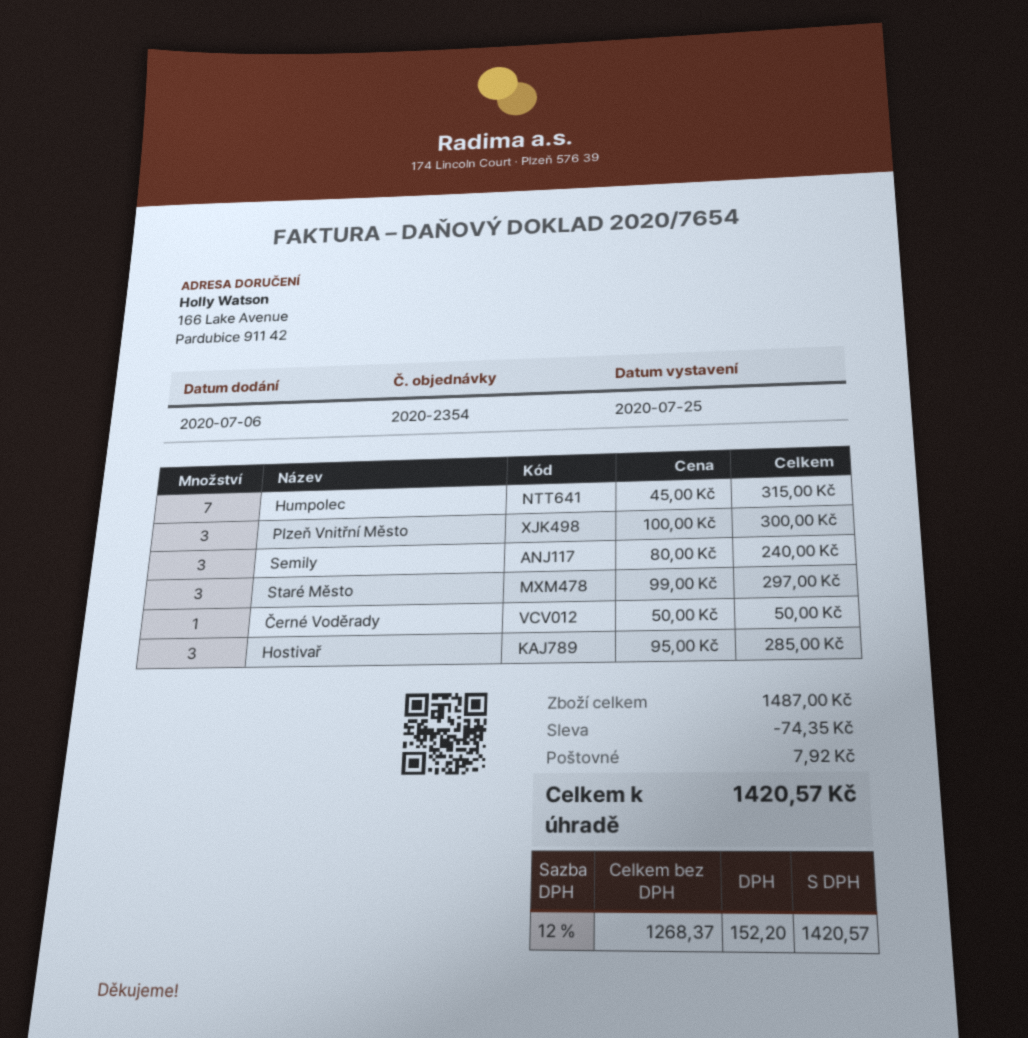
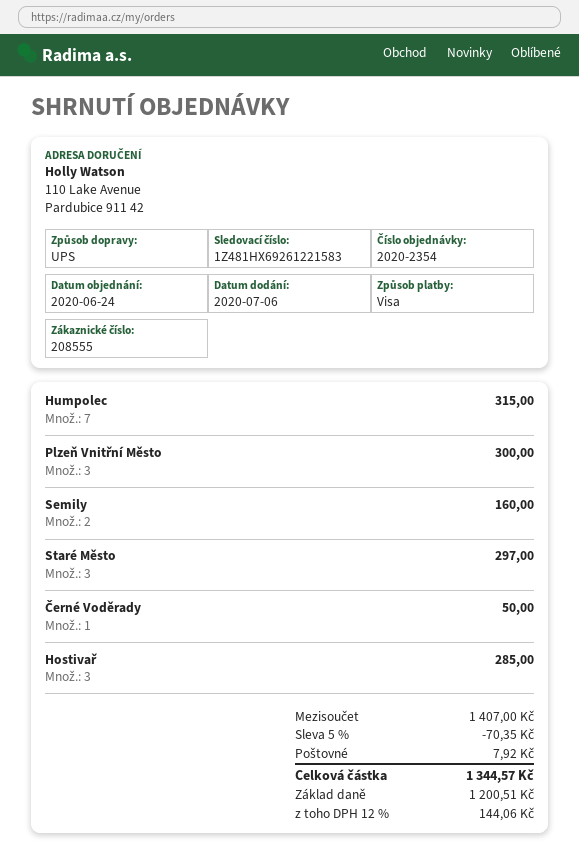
ship to: 166 Lake Avenue, Pardubice 911 42 -> 110 Lake Avenue, Pardubice 911 42
Semily: 3 for 240.00 -> 2 for 160.00
subtotal: 1487.00 -> 1407.00
discount: 74.35 -> 70.35
net: 1268.37 -> 1200.51
tax: 12% = 152.20 -> 12% = 144.06
total: 1420.57 -> 1344.57

